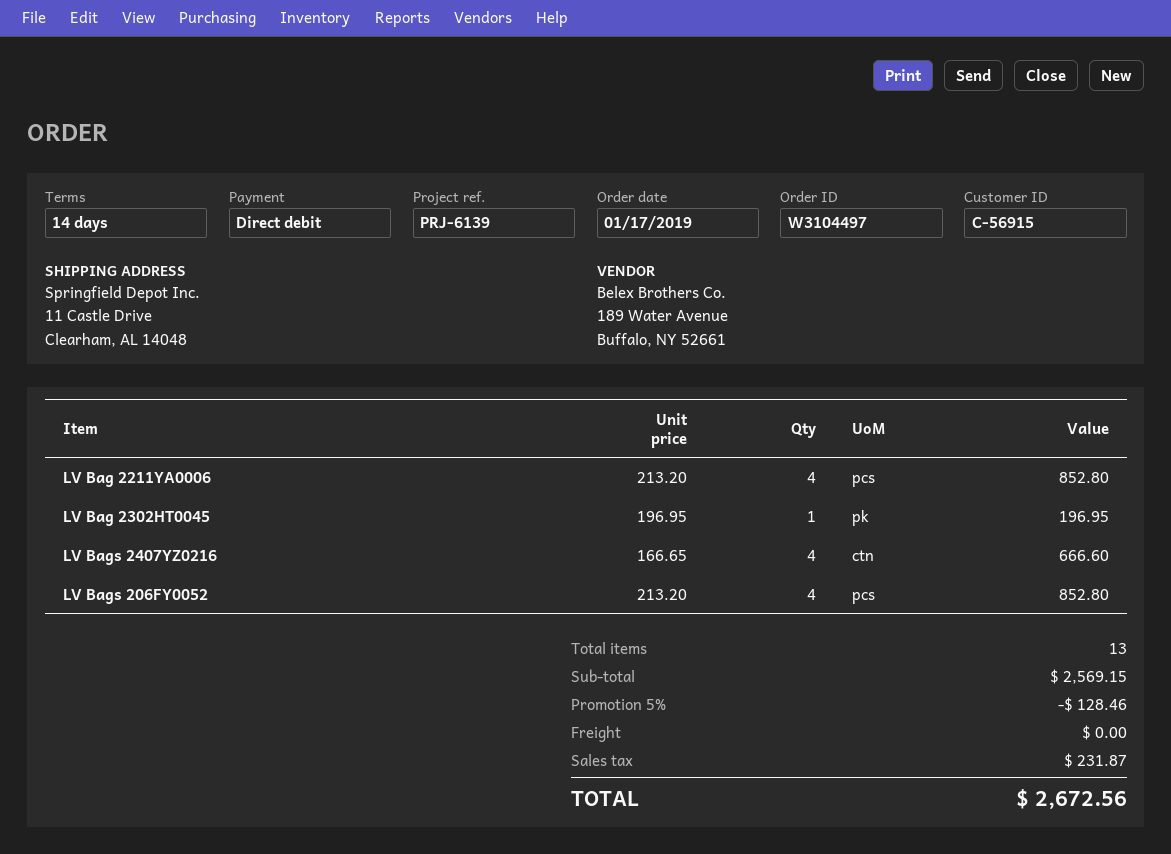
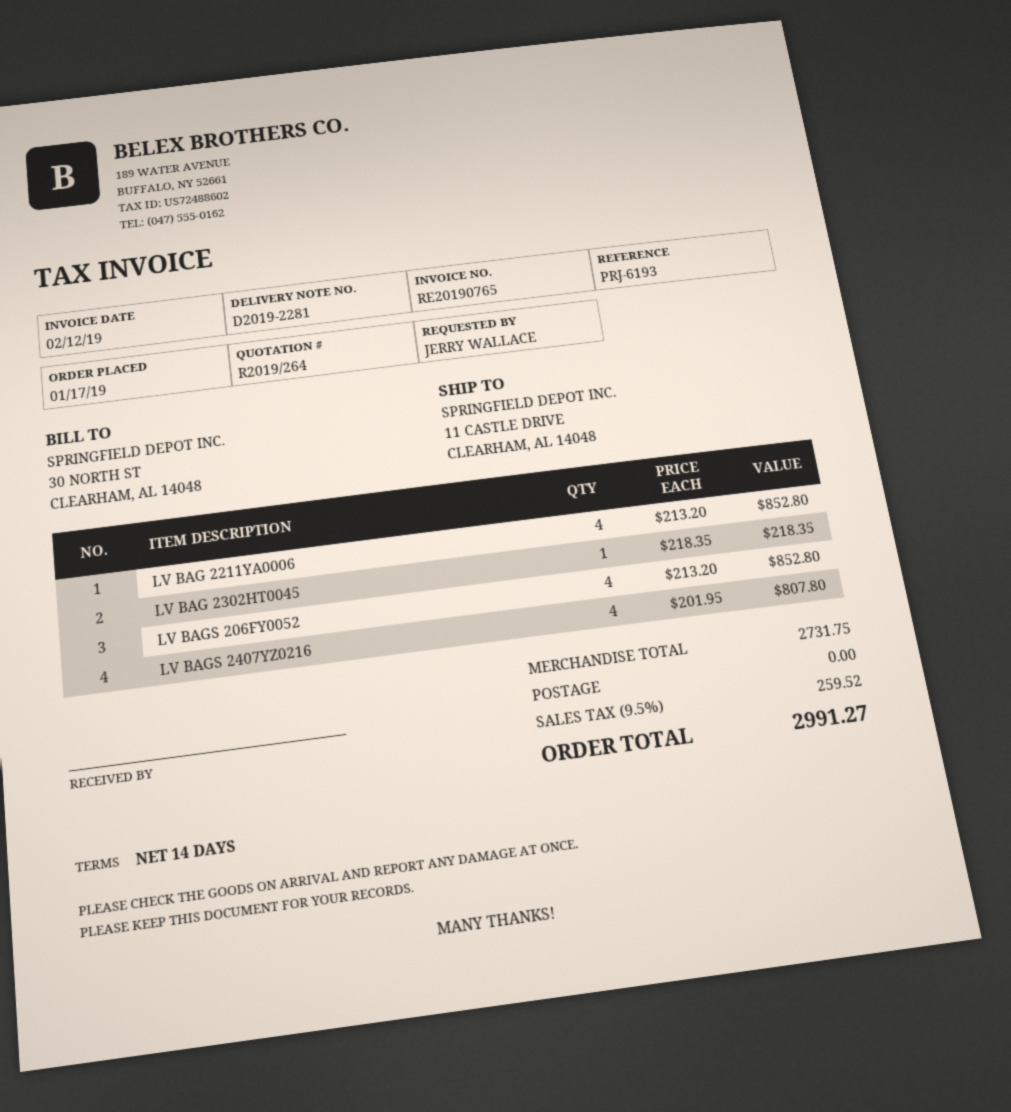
reference: PRJ-6139 -> PRJ-6193
LV Bag 2302HT0045: 1 x 196.95 = 196.95 -> 1 x 218.35 = 218.35
LV Bags 2407YZ0216: 4 x 166.65 = 666.60 -> 4 x 201.95 = 807.80
subtotal: 2569.15 -> 2731.75
discount: 5% = 128.46 -> none
tax: 231.87 -> 259.52
total: 2672.56 -> 2991.27

